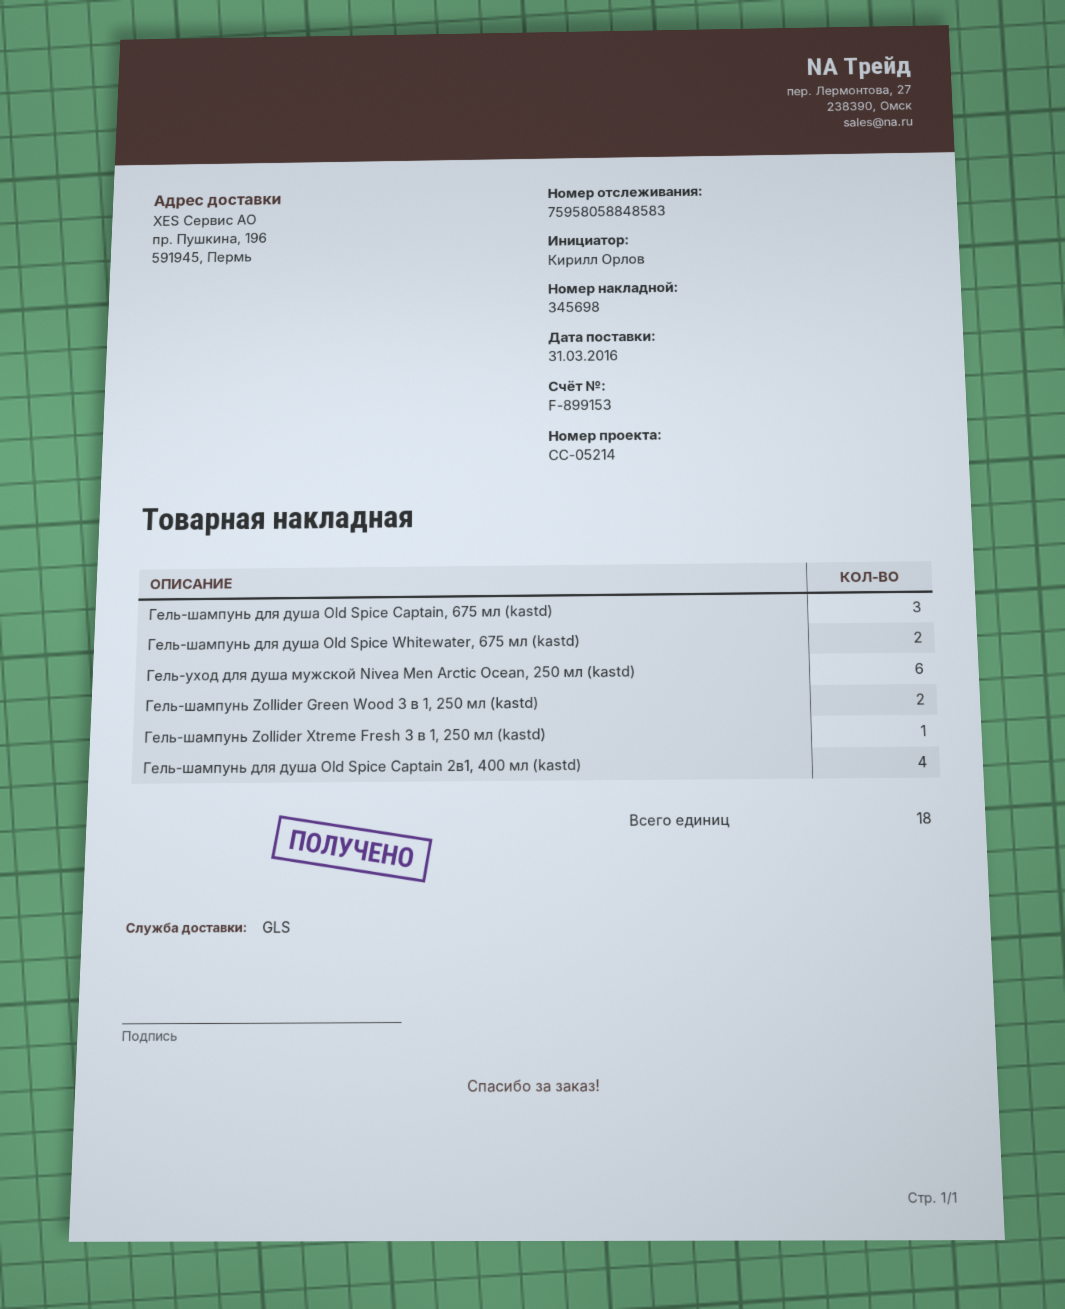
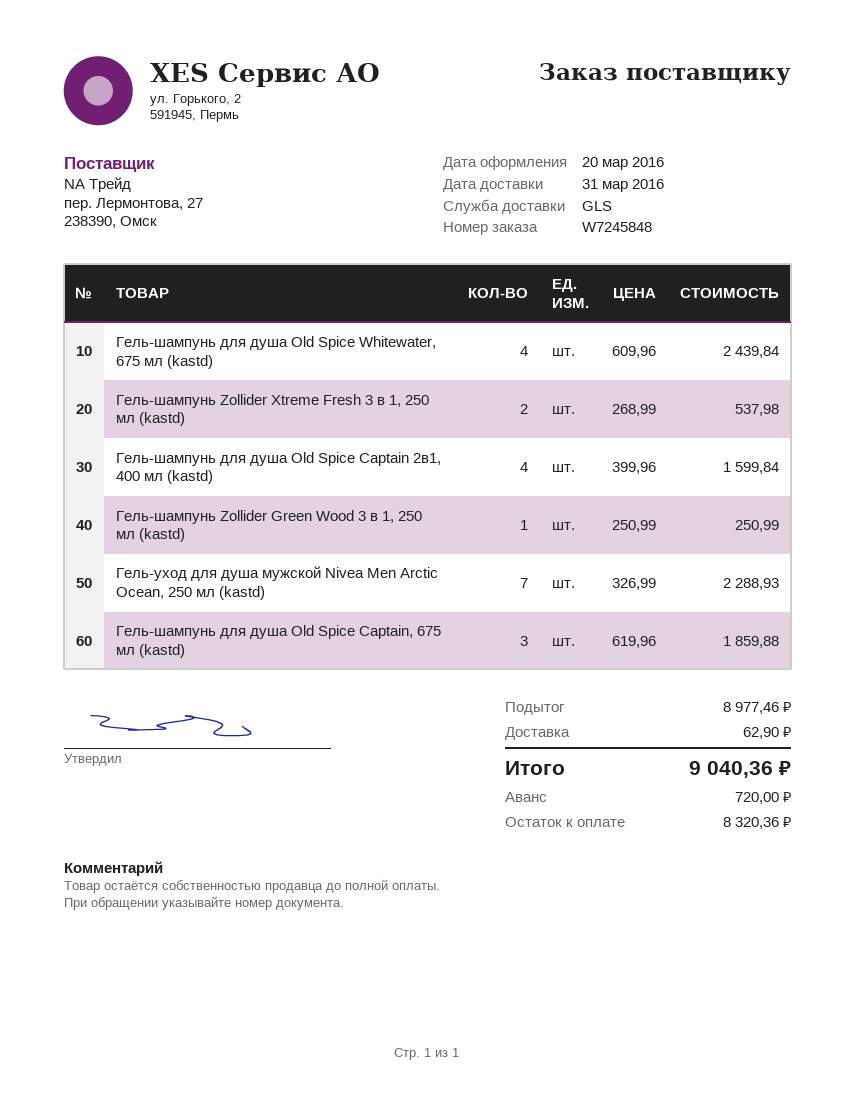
Гель-шампунь для душа Old Spice Whitewater, 675 мл (kastd): 2 -> 4
Гель-уход для душа мужской Nivea Men Arctic Ocean, 250 мл (kastd): 6 -> 7
Гель-шампунь Zollider Green Wood 3 в 1, 250 мл (kastd): 2 -> 1
Гель-шампунь Zollider Xtreme Fresh 3 в 1, 250 мл (kastd): 1 -> 2

